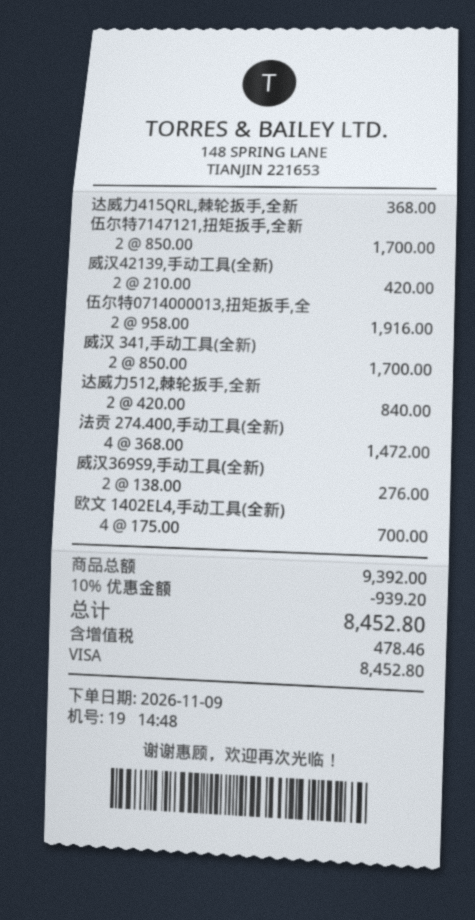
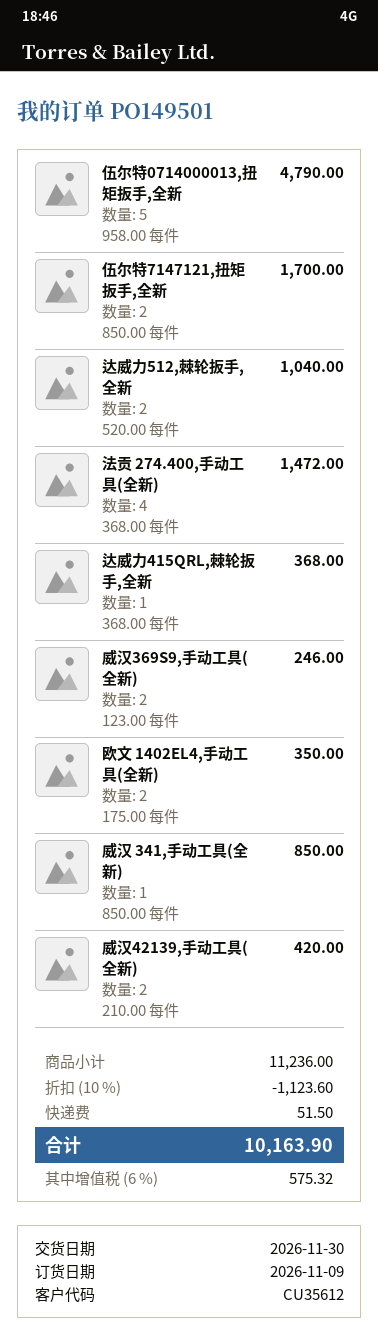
伍尔特0714000013,扭矩扳手,全: 2 x 958.00 = 1916.00 -> 5 x 958.00 = 4790.00
威汉 341,手动工具(全新): 2 x 850.00 = 1700.00 -> 1 x 850.00 = 850.00
达威力512,棘轮扳手,全新: 2 x 420.00 = 840.00 -> 2 x 520.00 = 1040.00
威汉369S9,手动工具(全新): 2 x 138.00 = 276.00 -> 2 x 123.00 = 246.00
欧文 1402EL4,手动工具(全新): 4 x 175.00 = 700.00 -> 2 x 175.00 = 350.00
subtotal: 9392.00 -> 11236.00
discount: 10% = 939.20 -> 10% = 1123.60
shipping: none -> 51.50
tax: 478.46 -> 575.32
total: 8452.80 -> 10163.90

